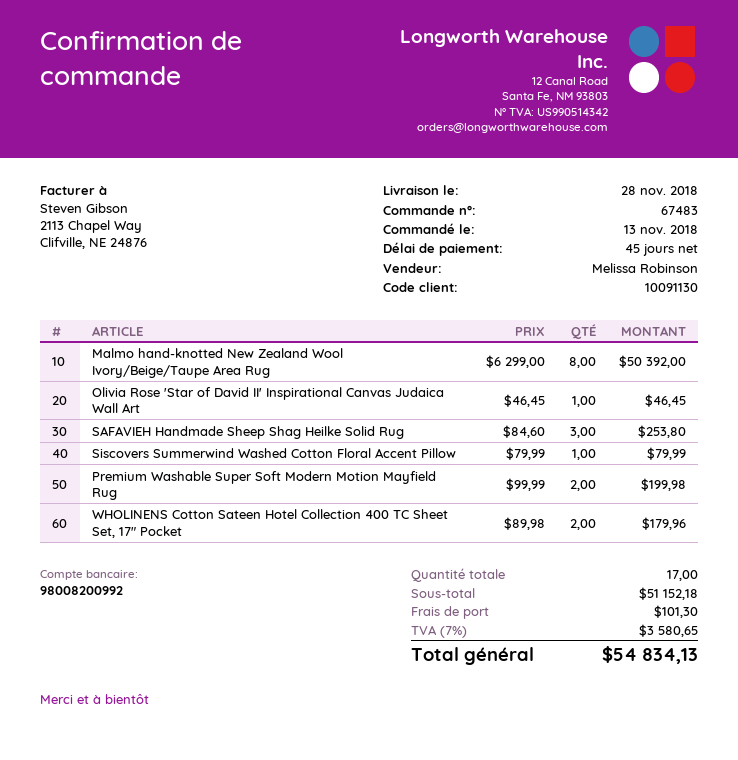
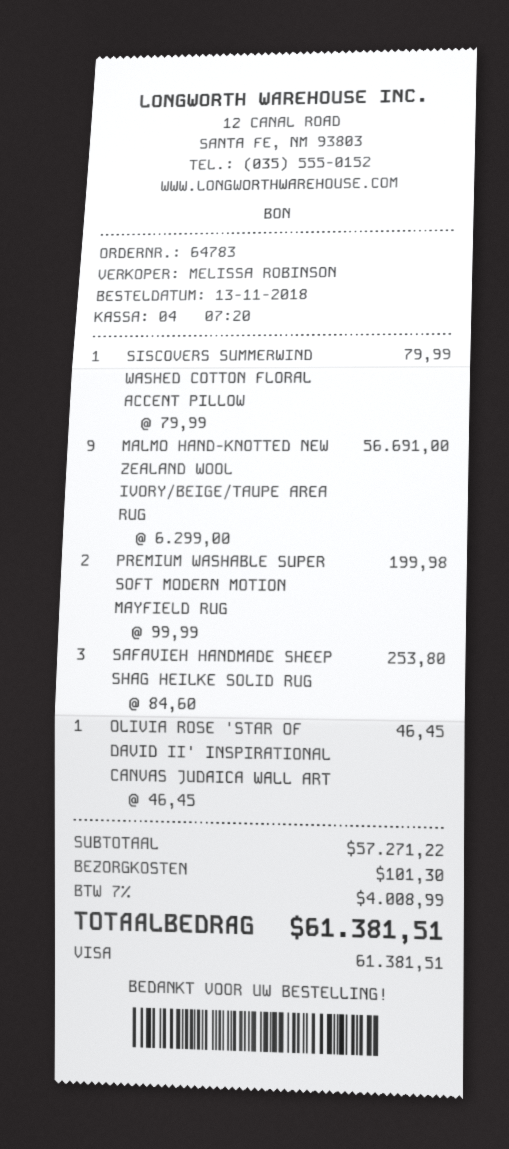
order number: 67483 -> 64783
Malmo hand-knotted New Zealand Wool Ivory/Beige/Taupe Area Rug: 8 x 6299.00 = 50392.00 -> 9 x 6299.00 = 56691.00
WHOLINENS Cotton Sateen Hotel Collection 400 TC Sheet Set, 17" Pocket: 2 x 89.98 = 179.96 -> none
subtotal: 51152.18 -> 57271.22
tax: 7% = 3580.65 -> 7% = 4008.99
total: 54834.13 -> 61381.51

